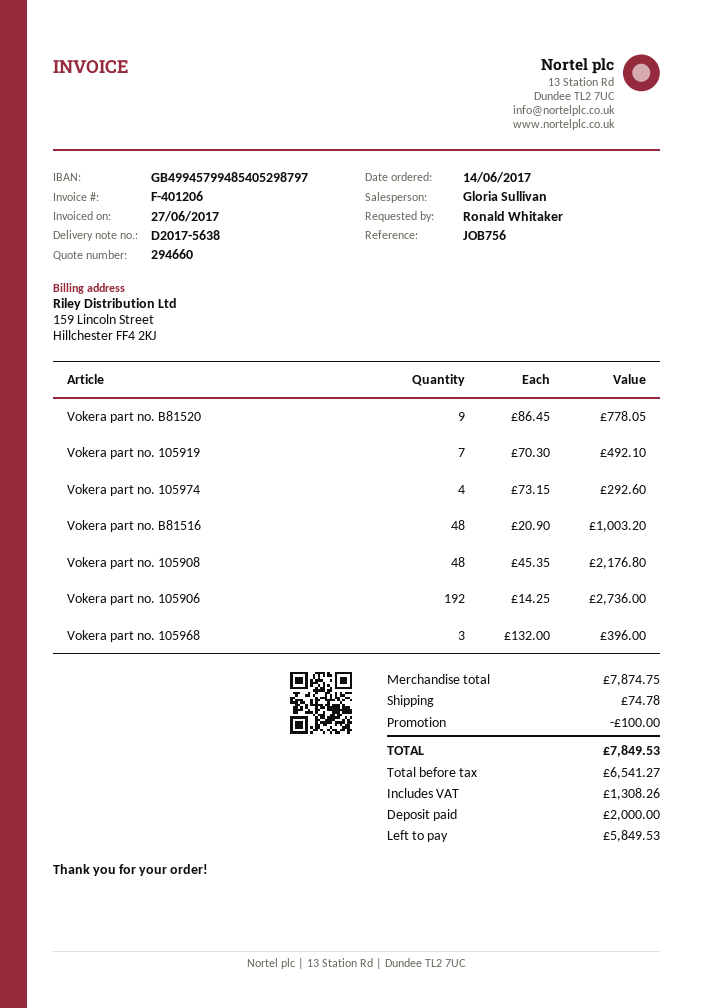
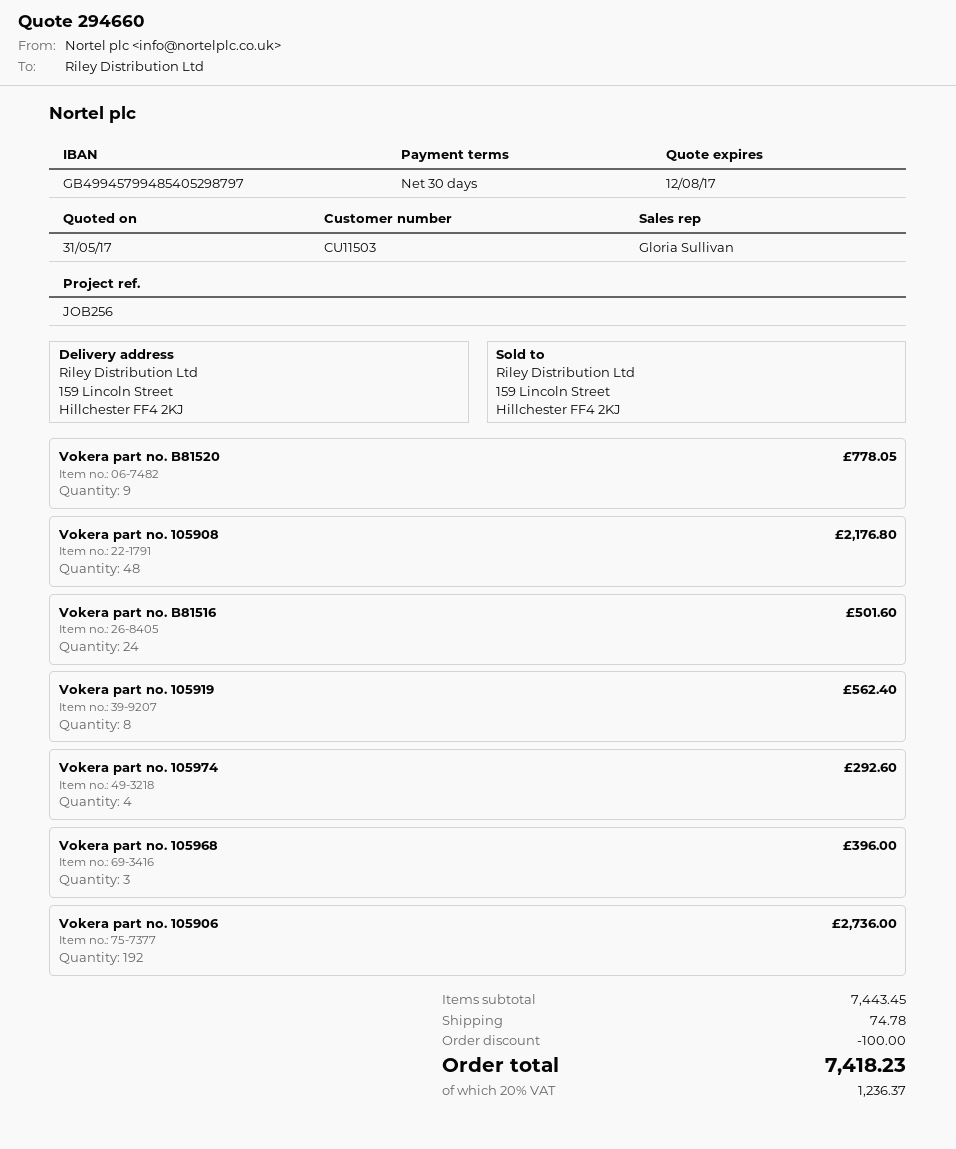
reference: JOB756 -> JOB256
Vokera part no. 105919: 7 for 492.10 -> 8 for 562.40
Vokera part no. B81516: 48 for 1003.20 -> 24 for 501.60
subtotal: 7874.75 -> 7443.45
tax: 1308.26 -> 1236.37
total: 7849.53 -> 7418.23

